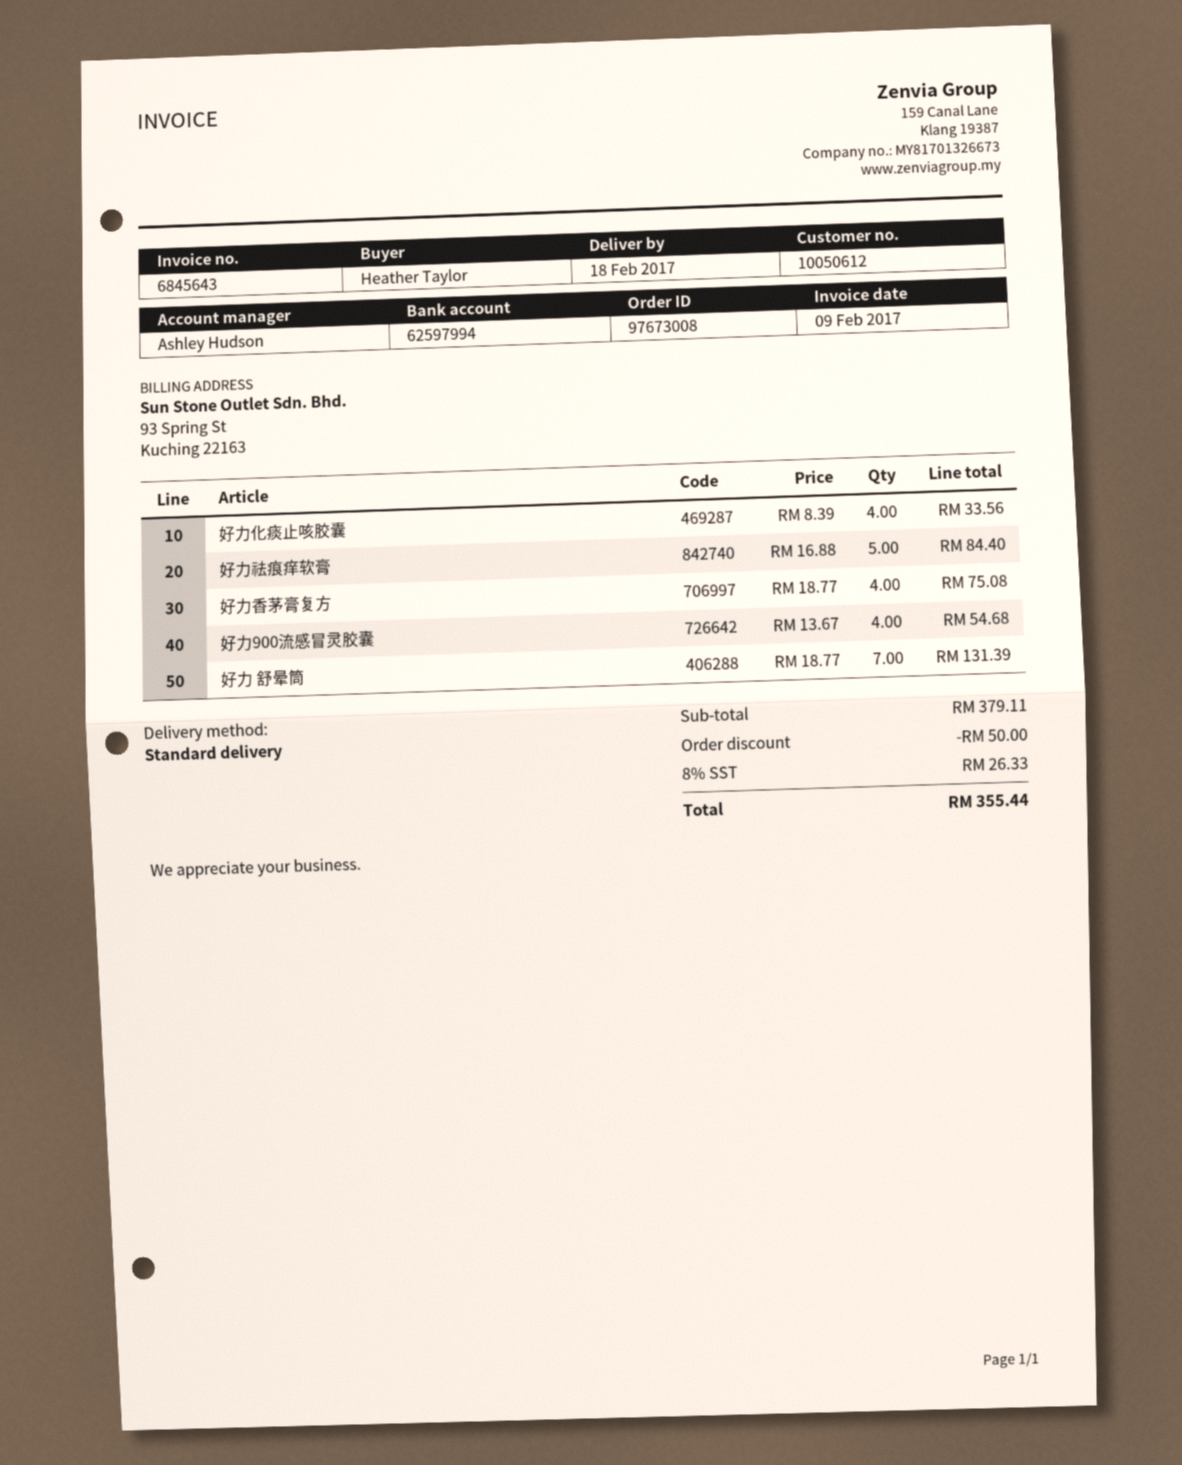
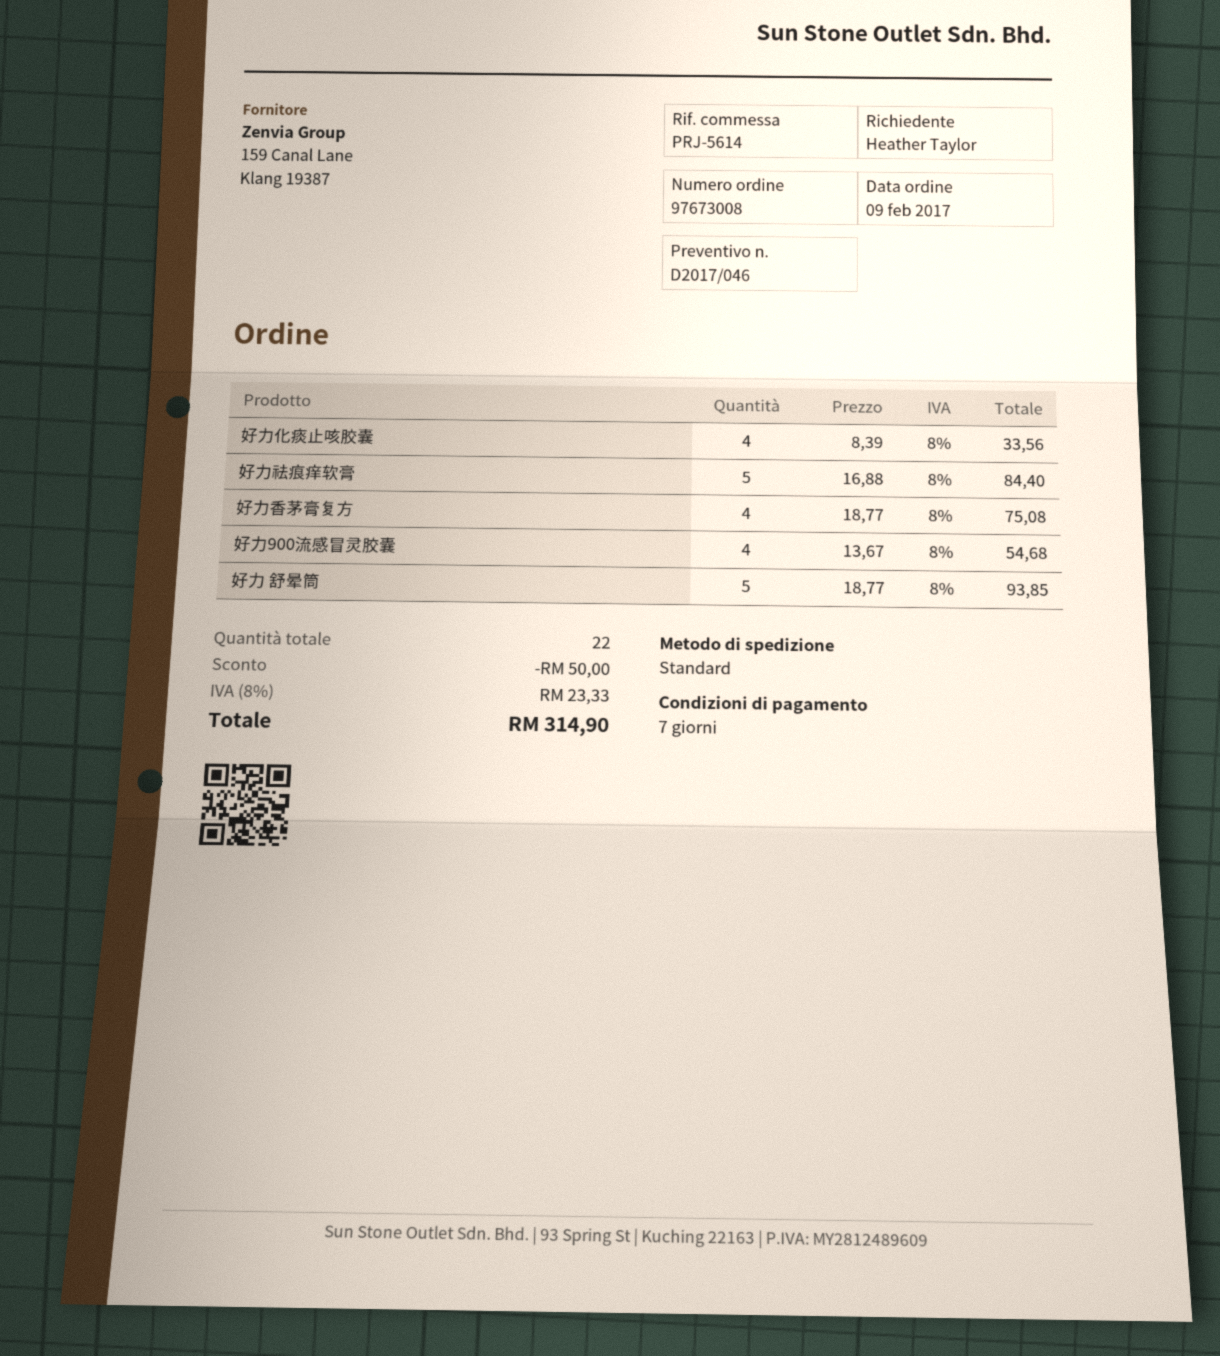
好力 舒晕筒: 7 x 18.77 = 131.39 -> 5 x 18.77 = 93.85
tax: 8% = 26.33 -> 8% = 23.33
total: 355.44 -> 314.90

